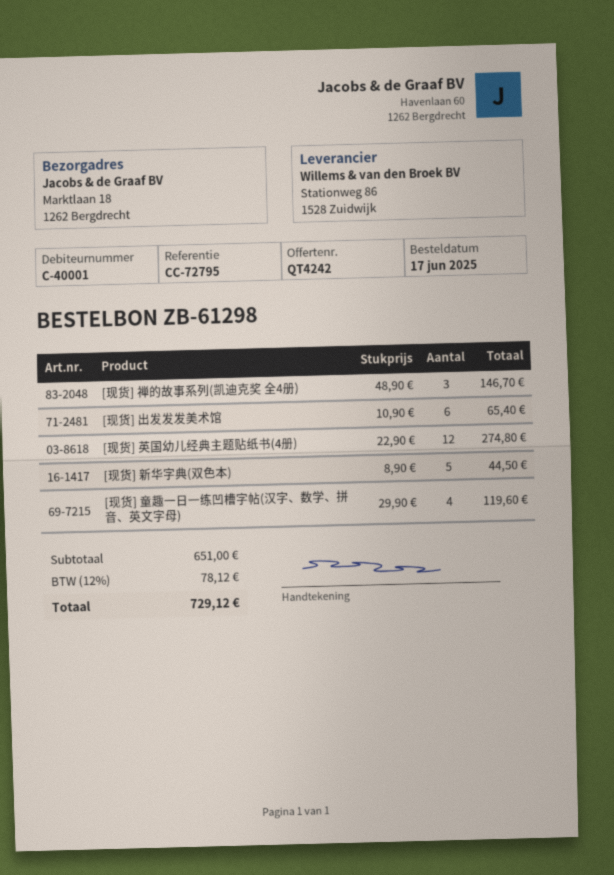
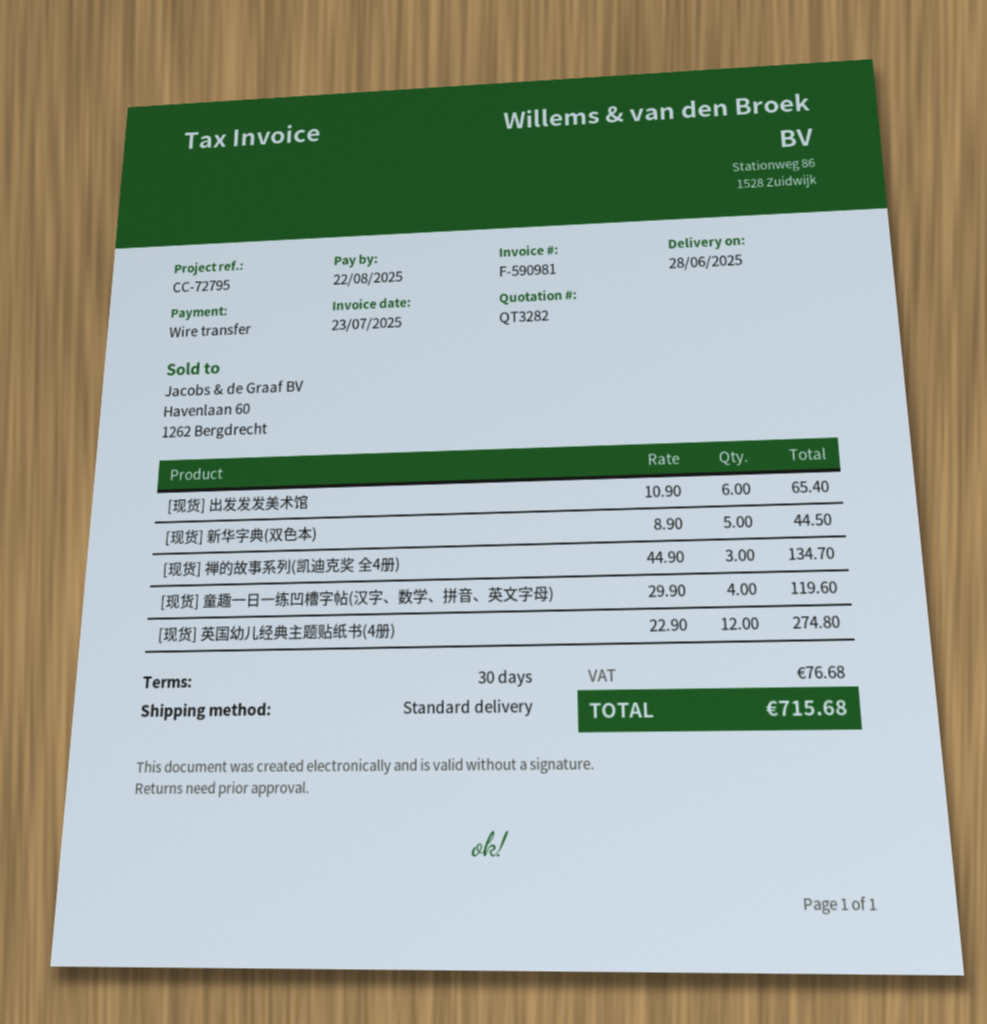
quote number: QT4242 -> QT3282
[现货] 禅的故事系列(凯迪克奖 全4册): 3 x 48.90 = 146.70 -> 3 x 44.90 = 134.70
tax: 78.12 -> 76.68
total: 729.12 -> 715.68

